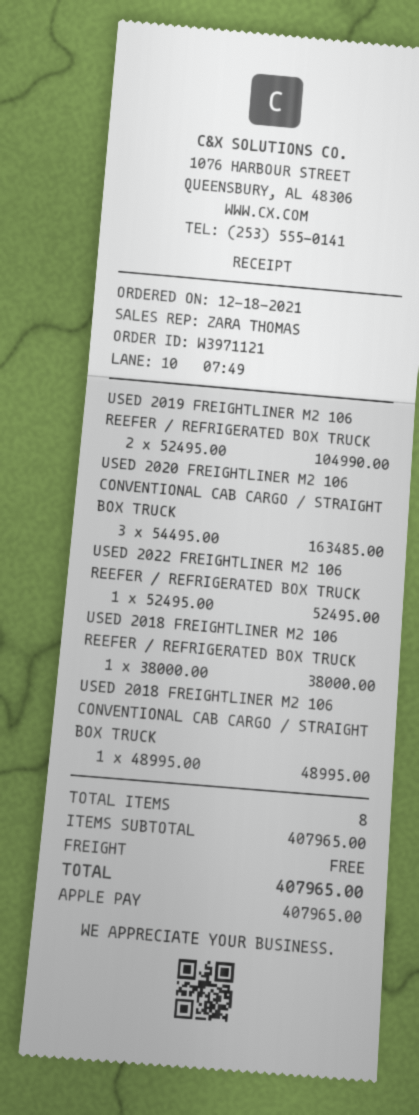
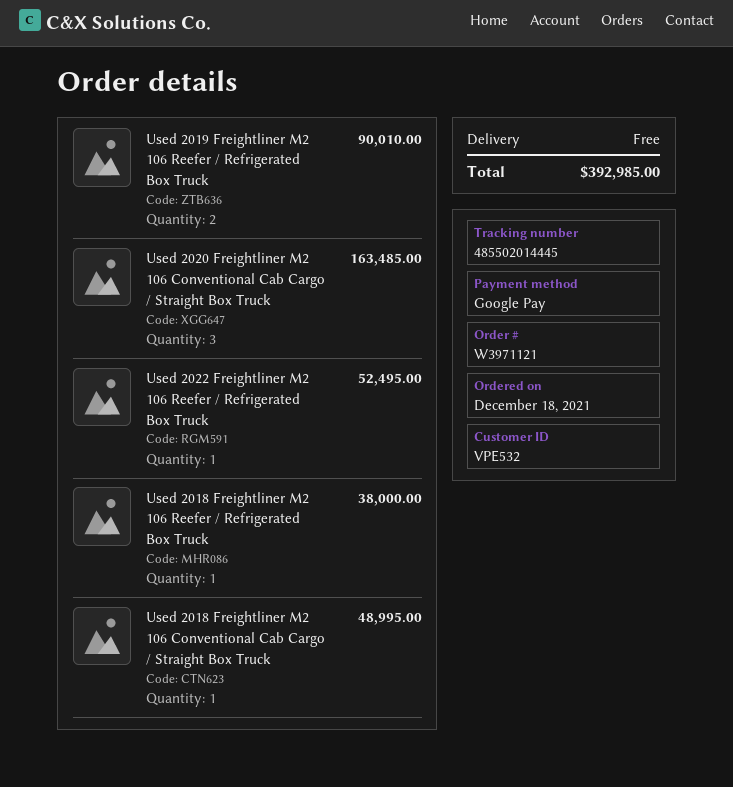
payment method: Apple Pay -> Google Pay
USED 2019 FREIGHTLINER M2 106 REEFER / REFRIGERATED BOX TRUCK: 2 for 104990.00 -> 2 for 90010.00
total: 407965.00 -> 392985.00

